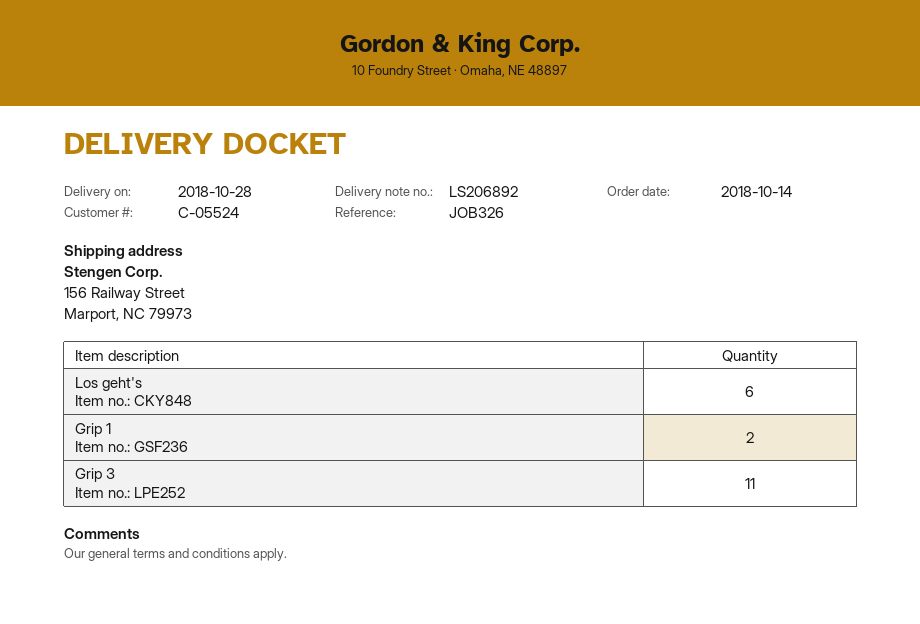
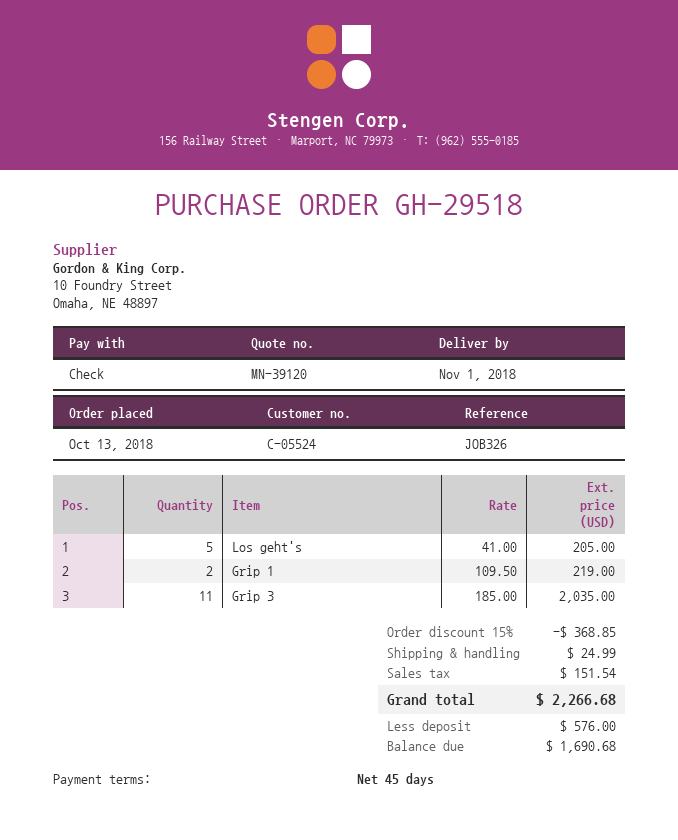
order date: 2018-10-14 -> 2018-10-13
delivery date: 2018-10-28 -> 2018-11-01
Los geht's: 6 -> 5

